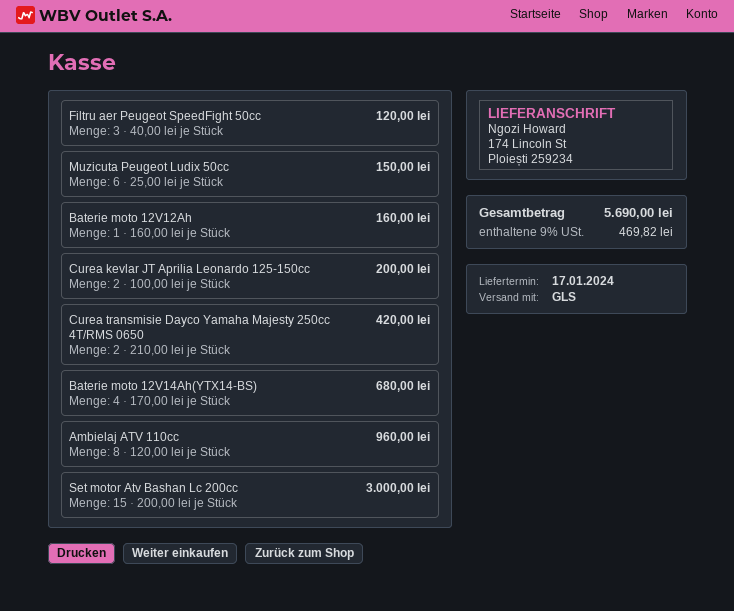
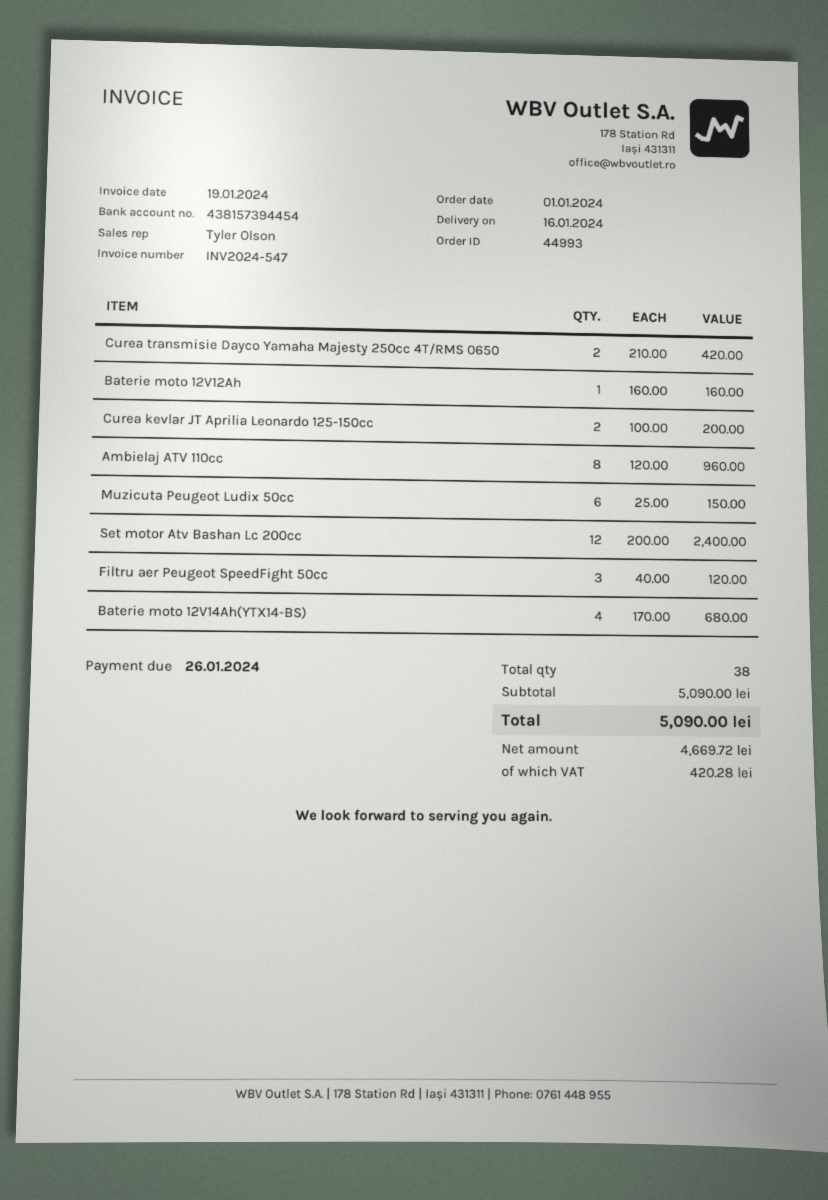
delivery date: 2024-01-17 -> 2024-01-16
Set motor Atv Bashan Lc 200cc: 15 x 200.00 = 3000.00 -> 12 x 200.00 = 2400.00
tax: 469.82 -> 420.28
total: 5690.00 -> 5090.00

